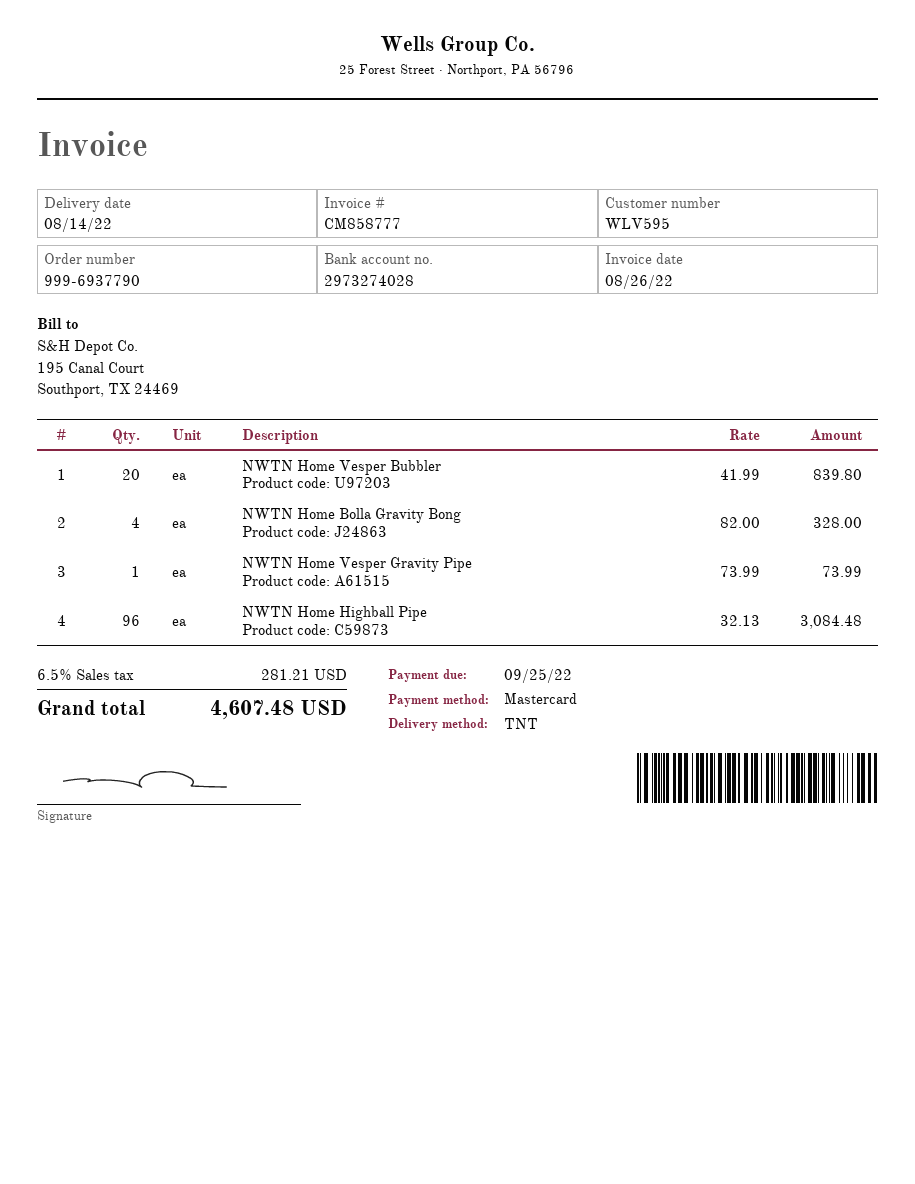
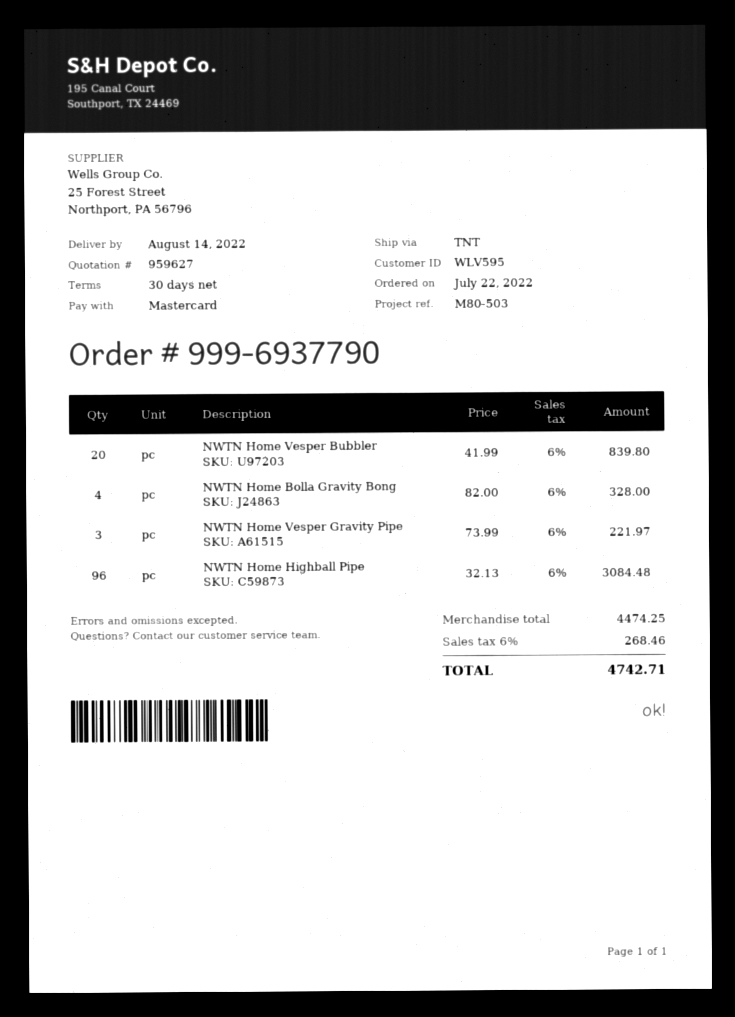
NWTN Home Vesper Gravity Pipe: 1 x 73.99 = 73.99 -> 3 x 73.99 = 221.97
tax: 6.5% = 281.21 -> 6% = 268.46
total: 4607.48 -> 4742.71

